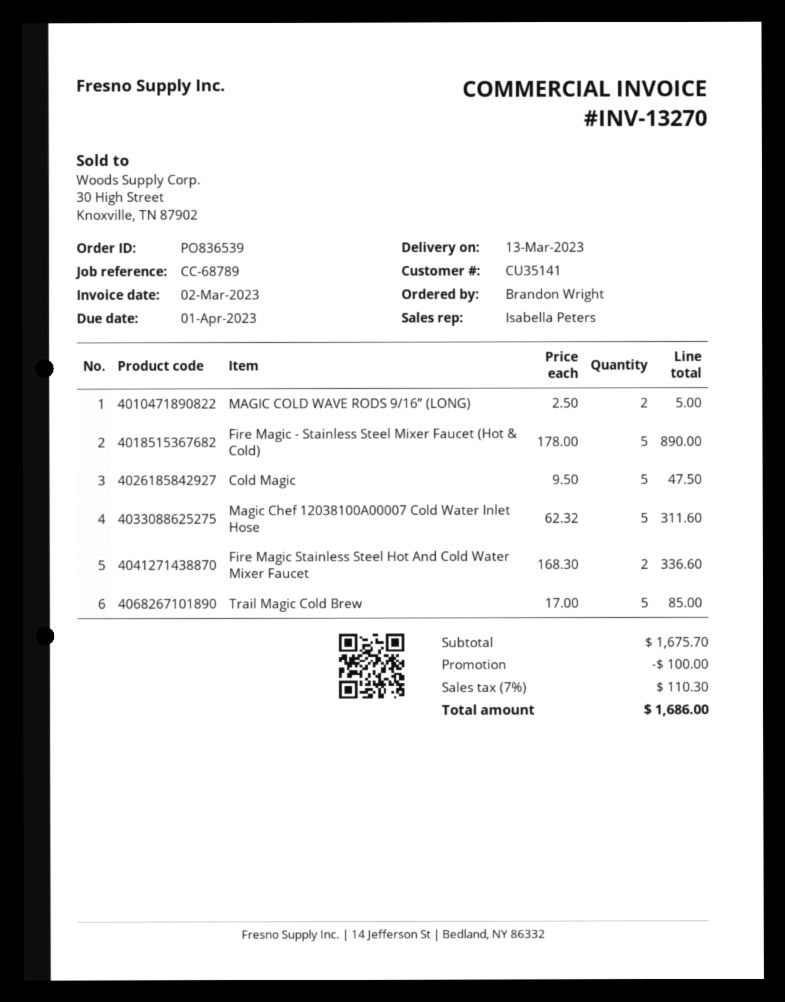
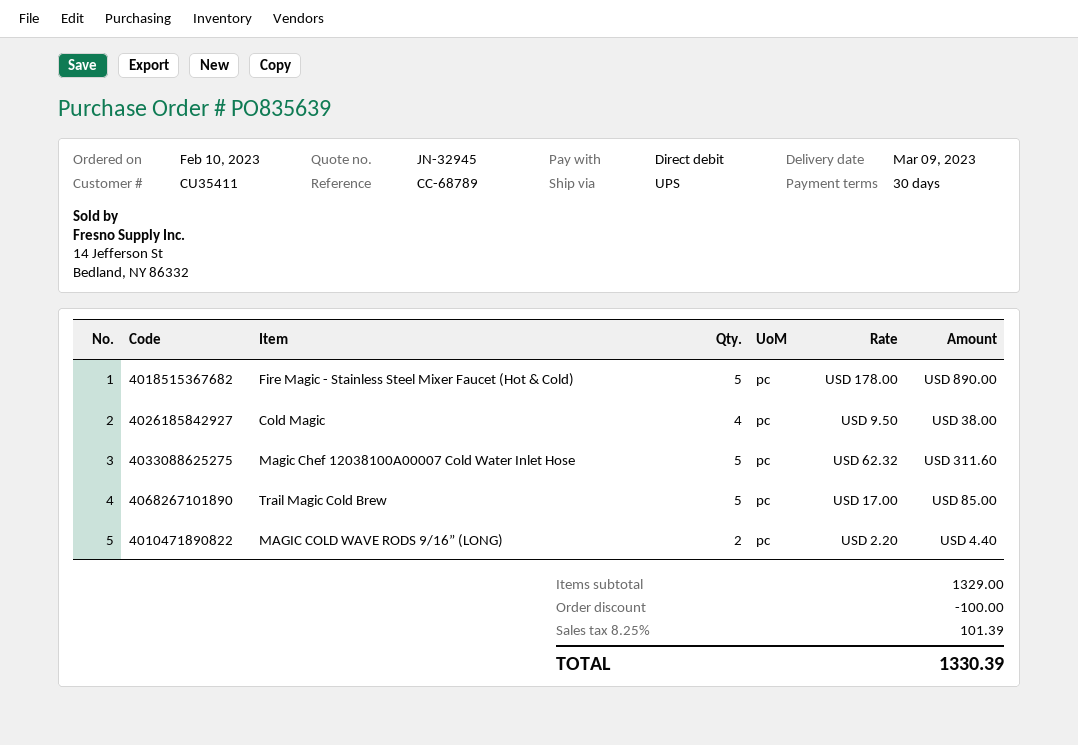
order number: PO836539 -> PO835639
delivery date: 2023-03-13 -> 2023-03-09
customer number: CU35141 -> CU35411
MAGIC COLD WAVE RODS 9/16” (LONG): 2 x 2.50 = 5.00 -> 2 x 2.20 = 4.40
Cold Magic: 5 x 9.50 = 47.50 -> 4 x 9.50 = 38.00
Fire Magic Stainless Steel Hot And Cold Water Mixer Faucet: 2 x 168.30 = 336.60 -> none
subtotal: 1675.70 -> 1329.00
tax: 7% = 110.30 -> 8.25% = 101.39
total: 1686.00 -> 1330.39

